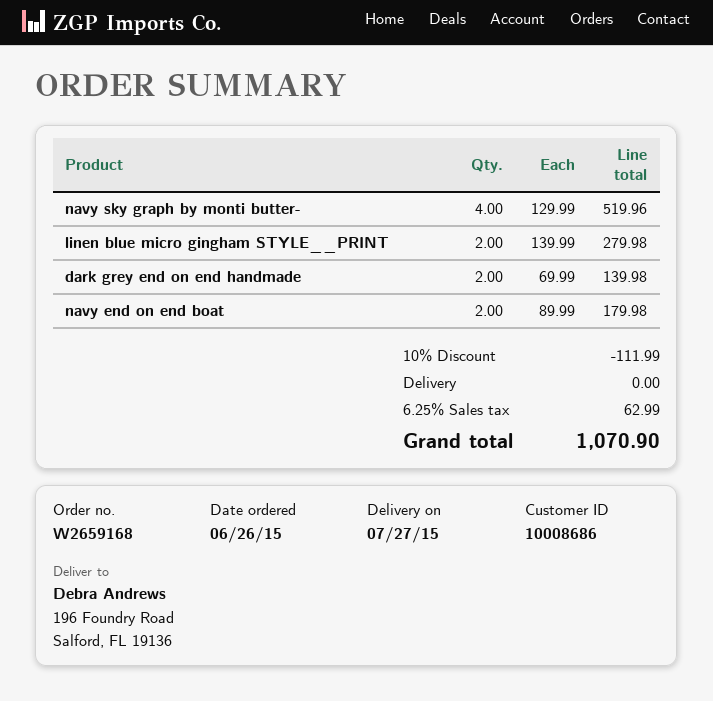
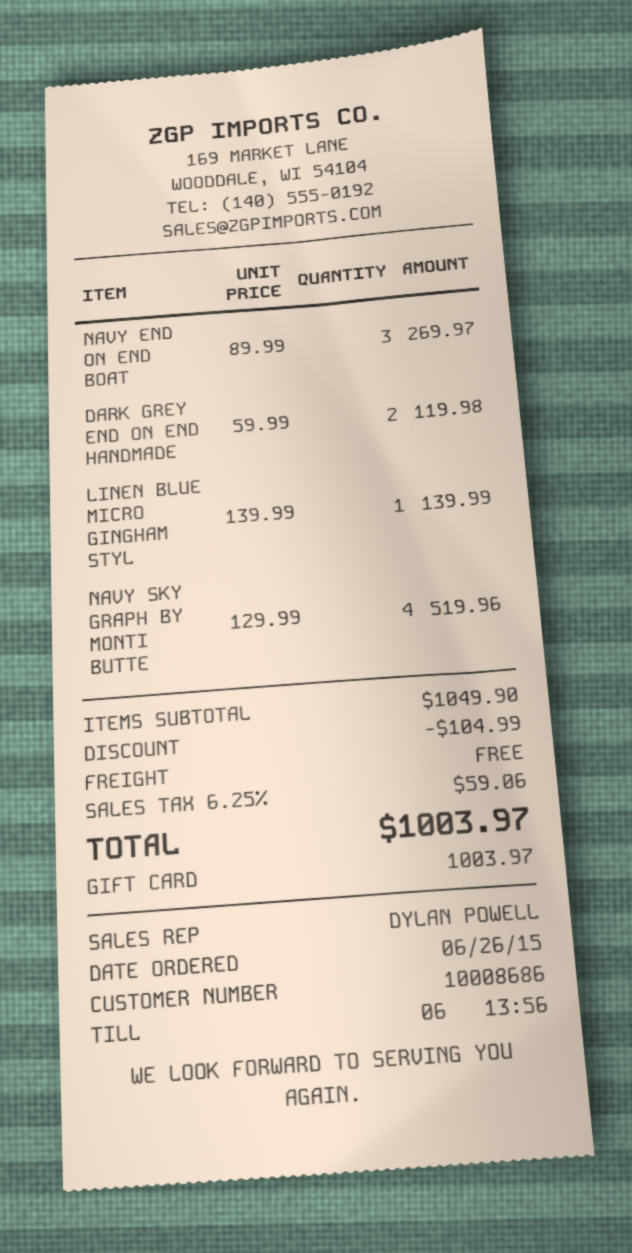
linen blue micro gingham STYLE__PRINT: 2 x 139.99 = 279.98 -> 1 x 139.99 = 139.99
dark grey end on end handmade: 2 x 69.99 = 139.98 -> 2 x 59.99 = 119.98
navy end on end boat: 2 x 89.99 = 179.98 -> 3 x 89.99 = 269.97
discount: 111.99 -> 104.99
tax: 6.25% = 62.99 -> 6.25% = 59.06
total: 1070.90 -> 1003.97

